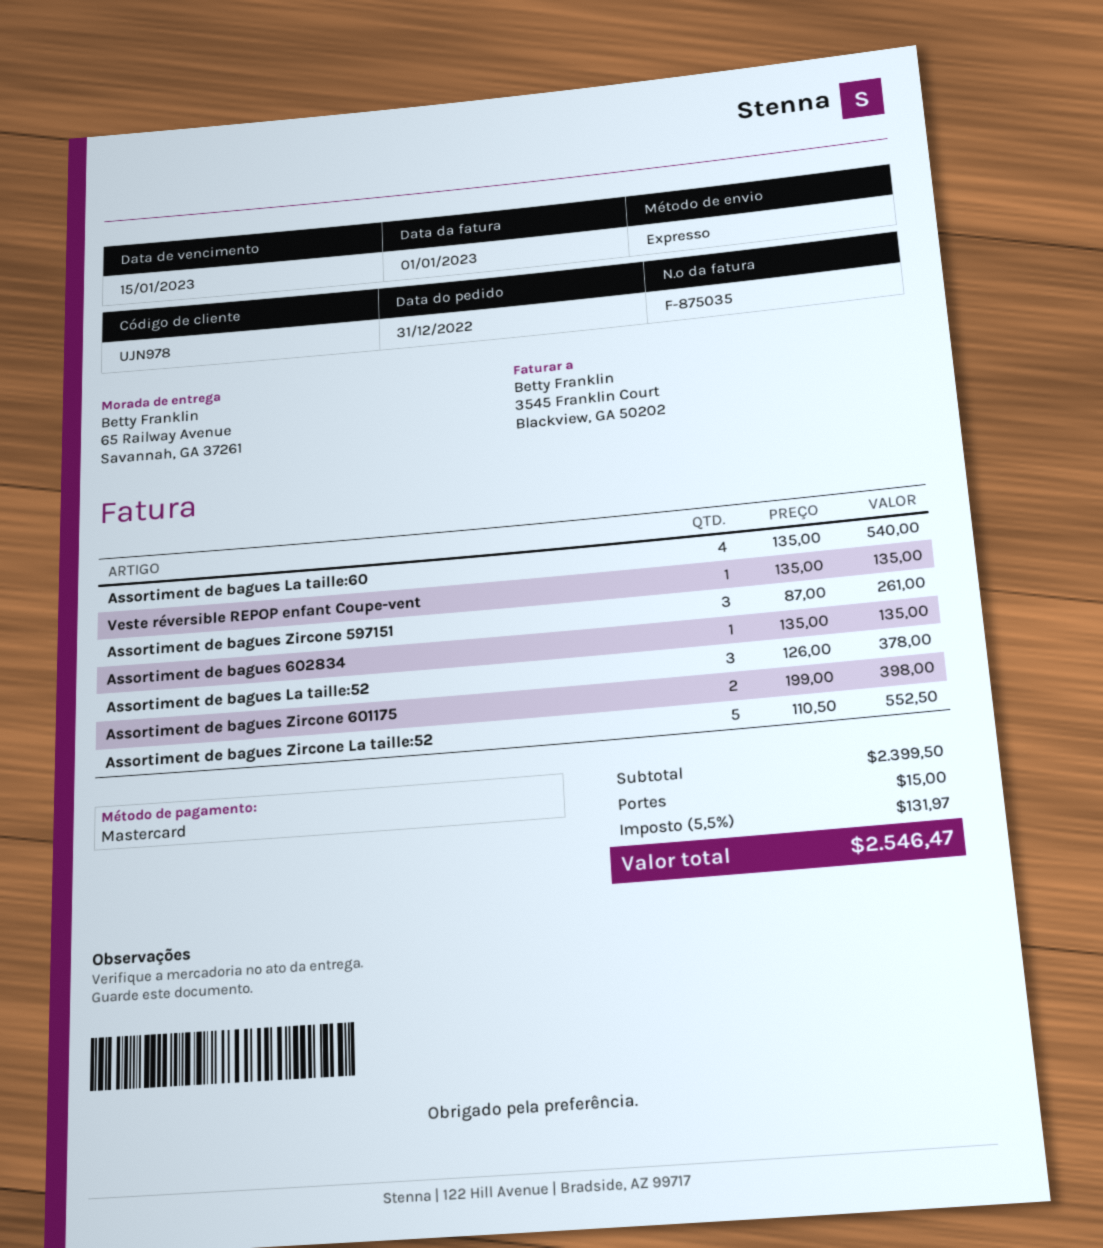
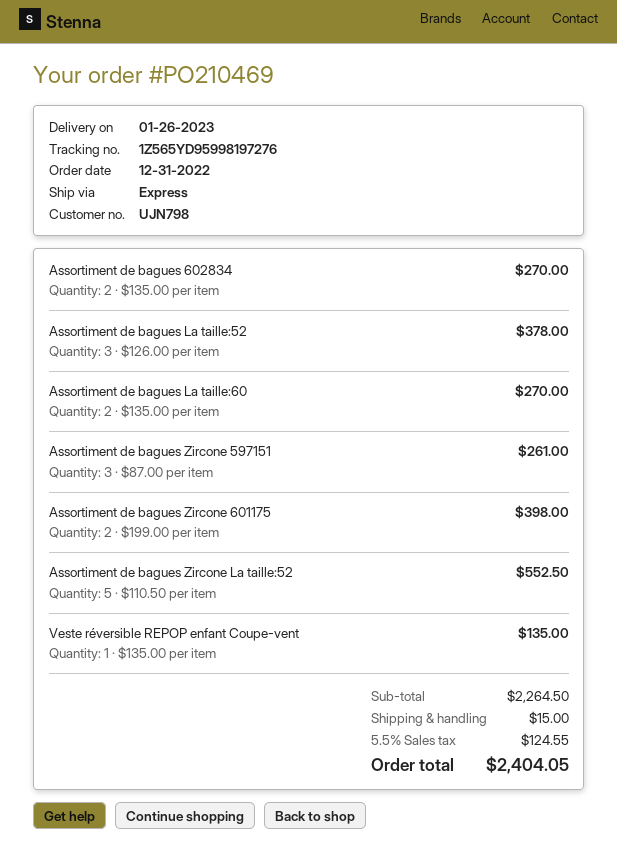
customer number: UJN978 -> UJN798
Assortiment de bagues La taille:60: 4 x 135.00 = 540.00 -> 2 x 135.00 = 270.00
Assortiment de bagues 602834: 1 x 135.00 = 135.00 -> 2 x 135.00 = 270.00
subtotal: 2399.50 -> 2264.50
tax: 5.5% = 131.97 -> 5.5% = 124.55
total: 2546.47 -> 2404.05

